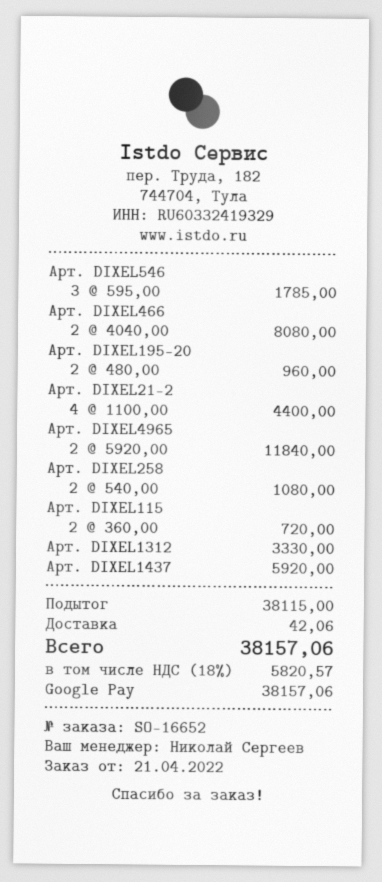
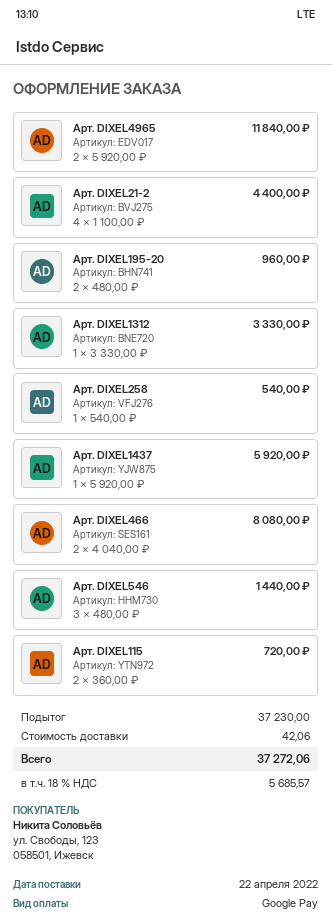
Арт. DIXEL546: 3 x 595.00 = 1785.00 -> 3 x 480.00 = 1440.00
Арт. DIXEL258: 2 x 540.00 = 1080.00 -> 1 x 540.00 = 540.00
subtotal: 38115.00 -> 37230.00
tax: 18% = 5820.57 -> 18% = 5685.57
total: 38157.06 -> 37272.06

